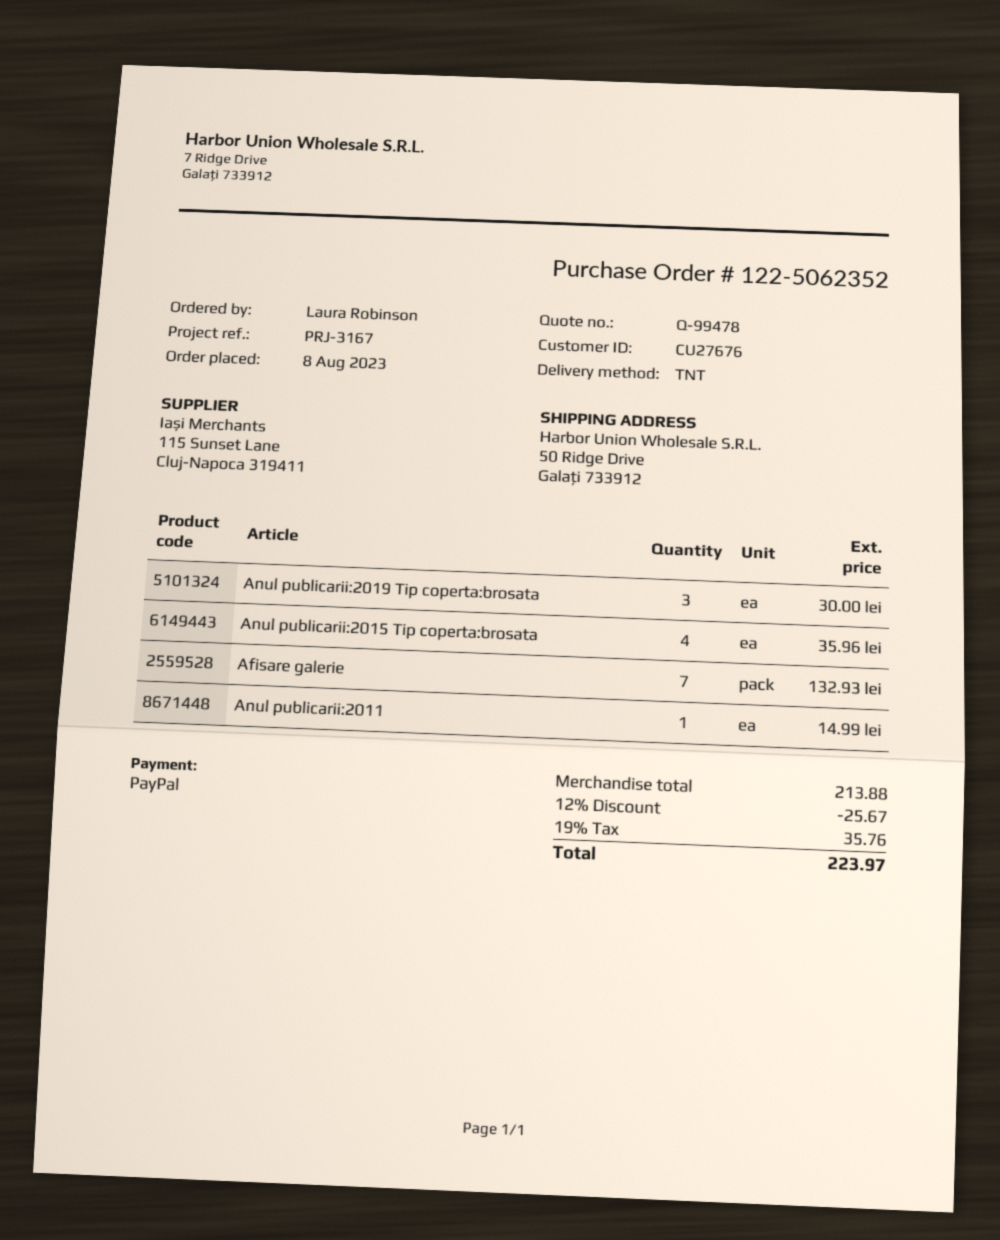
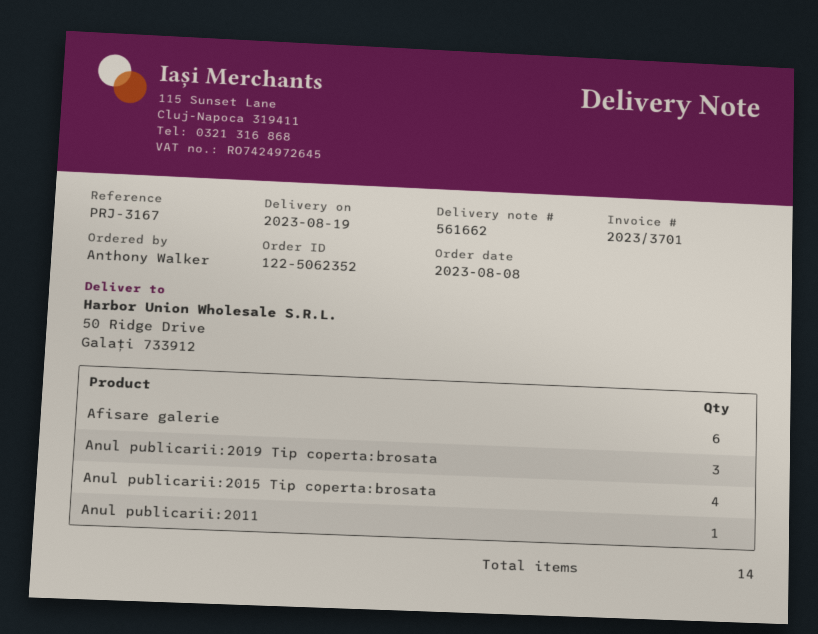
ordered by: Laura Robinson -> Anthony Walker
Afisare galerie: 7 -> 6

